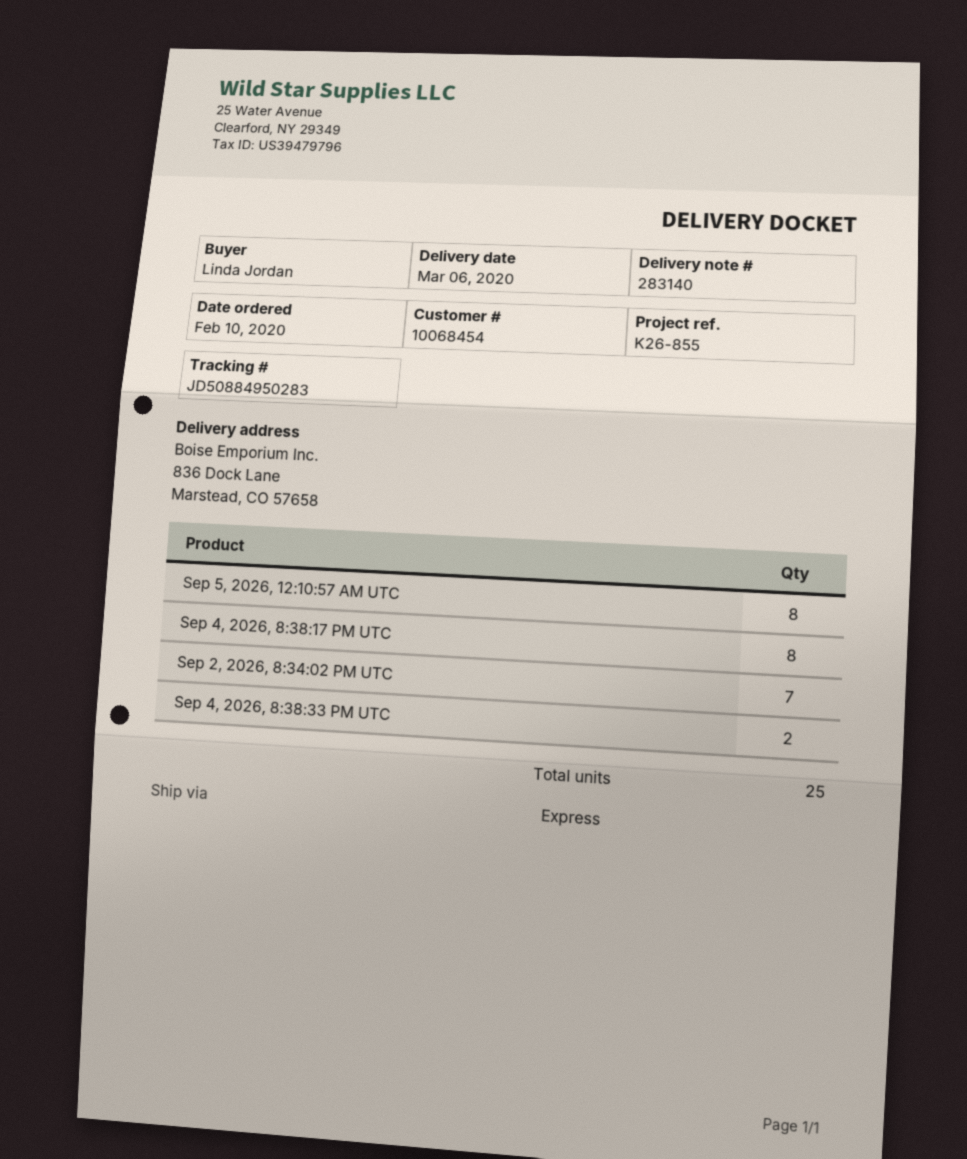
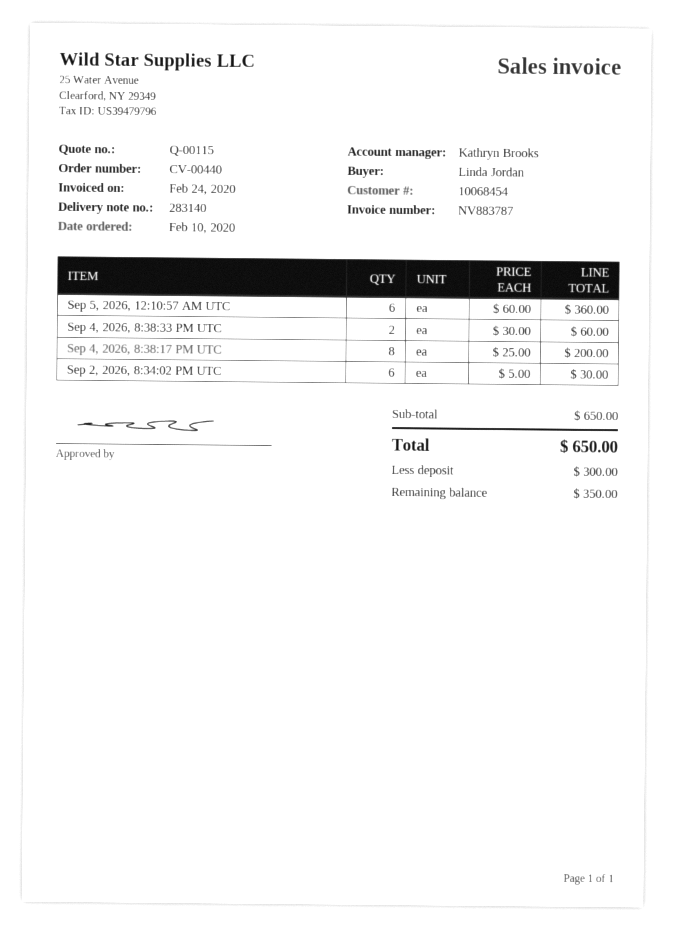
Sep 5, 2026, 12:10:57 AM UTC: 8 -> 6
Sep 2, 2026, 8:34:02 PM UTC: 7 -> 6

